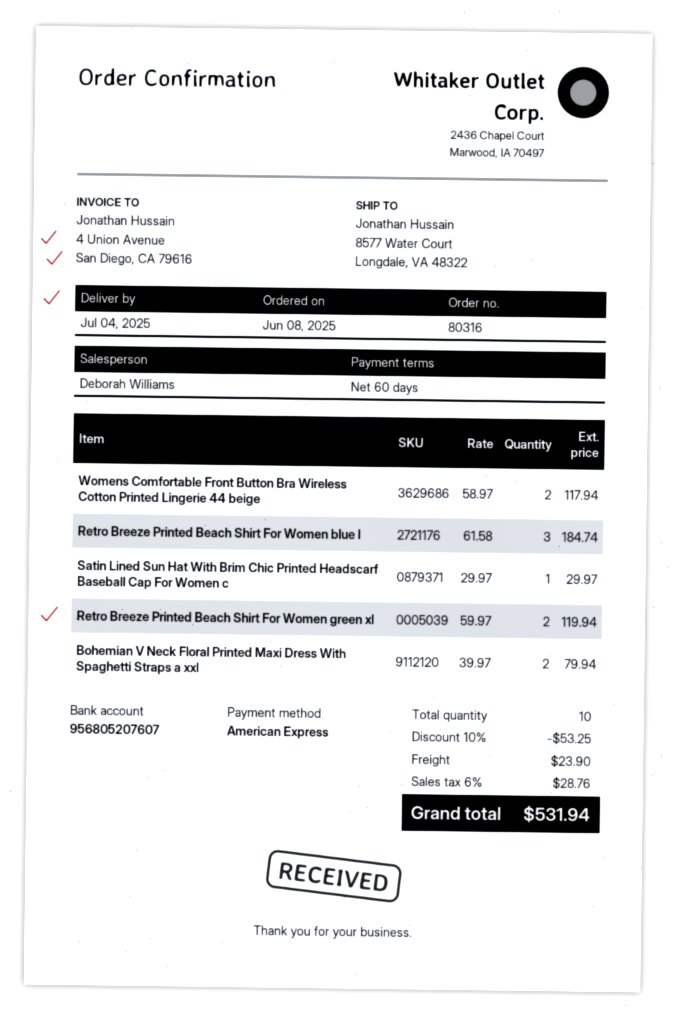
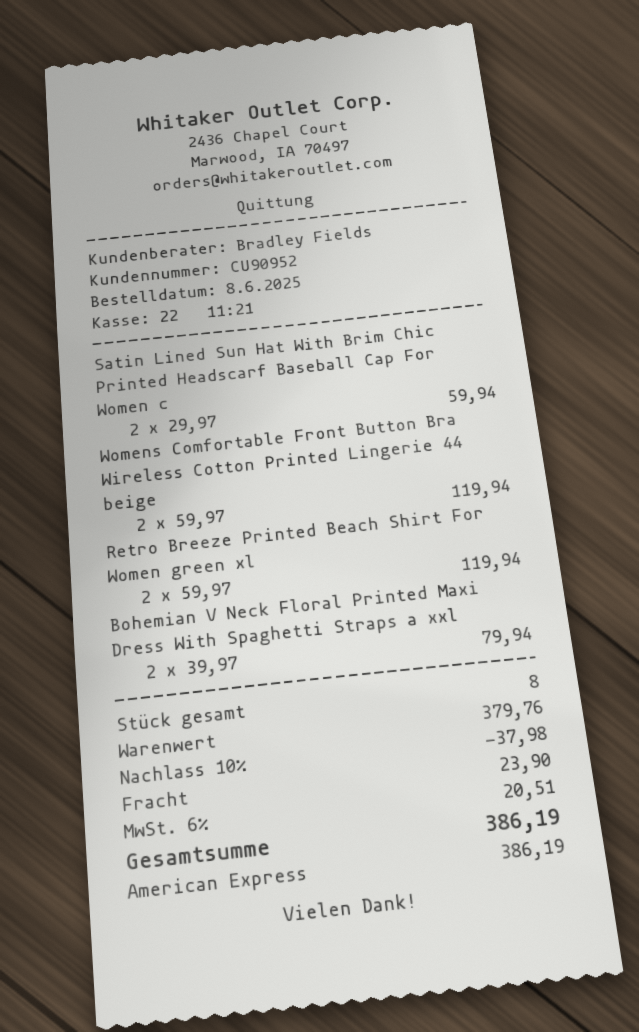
sales rep: Deborah Williams -> Bradley Fields
Womens Comfortable Front Button Bra Wireless Cotton Printed Lingerie 44 beige: 2 x 58.97 = 117.94 -> 2 x 59.97 = 119.94
Retro Breeze Printed Beach Shirt For Women blue l: 3 x 61.58 = 184.74 -> none
Satin Lined Sun Hat With Brim Chic Printed Headscarf Baseball Cap For Women c: 1 x 29.97 = 29.97 -> 2 x 29.97 = 59.94
total quantity: 10 -> 8
discount: 10% = 53.25 -> 10% = 37.98
tax: 6% = 28.76 -> 6% = 20.51
total: 531.94 -> 386.19

